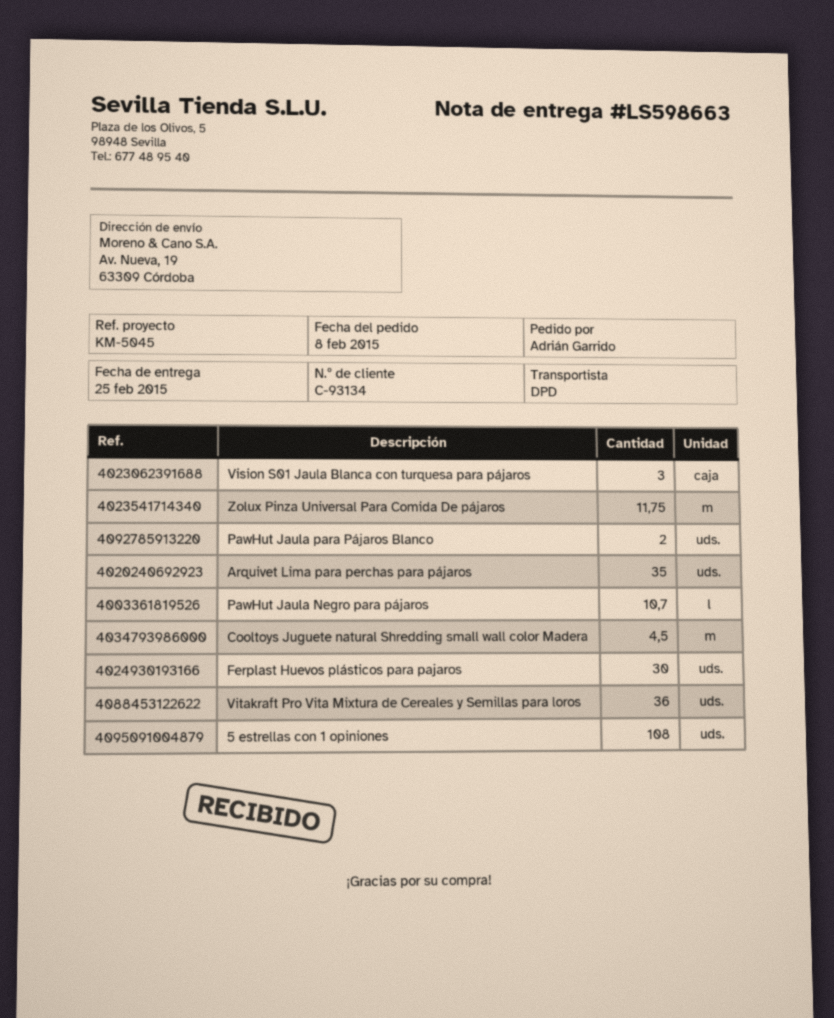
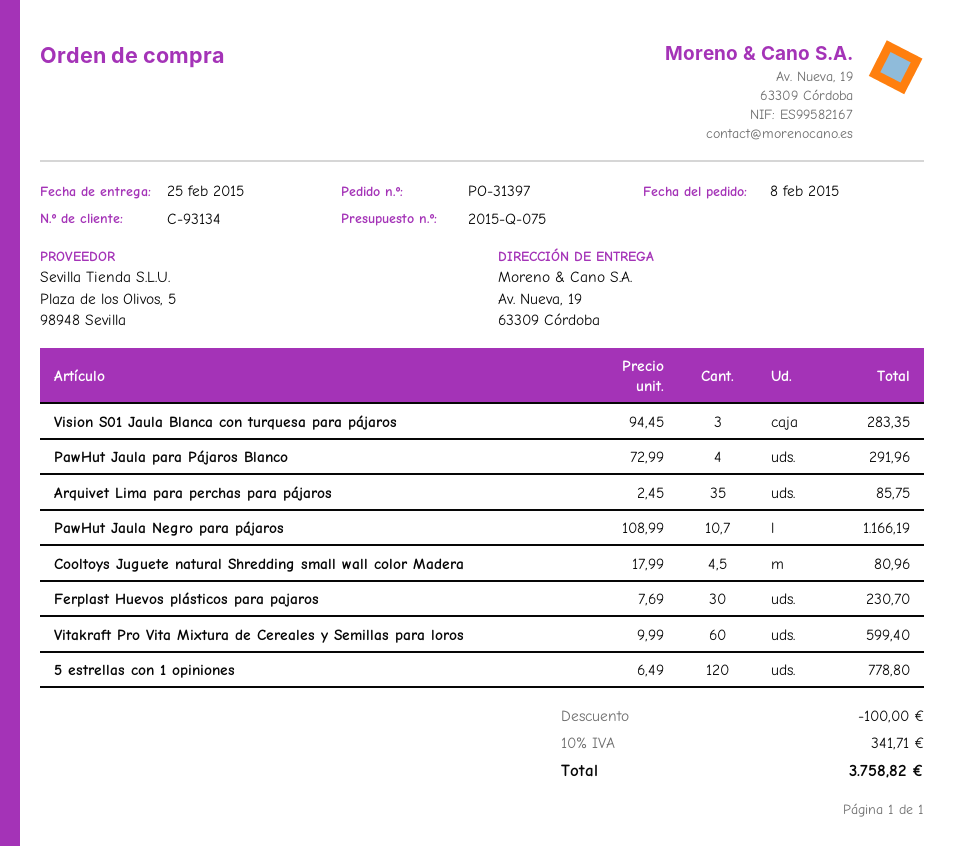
Zolux Pinza Universal Para Comida De pájaros: 11.75 -> none
PawHut Jaula para Pájaros Blanco: 2 -> 4
Vitakraft Pro Vita Mixtura de Cereales y Semillas para loros: 36 -> 60
5 estrellas con 1 opiniones: 108 -> 120

